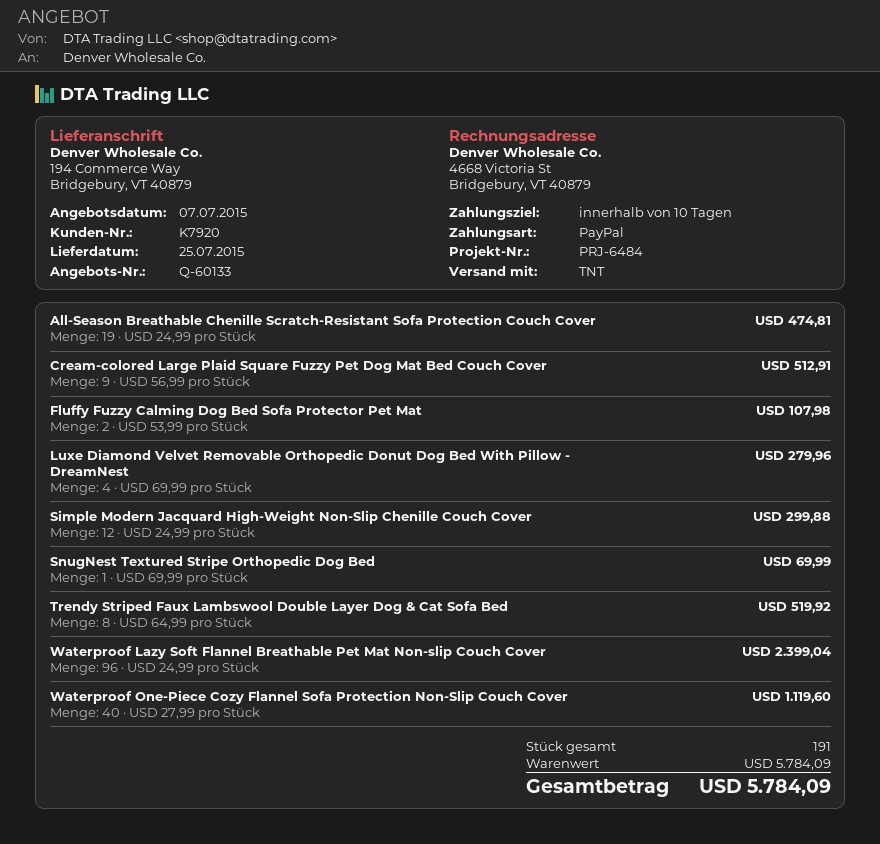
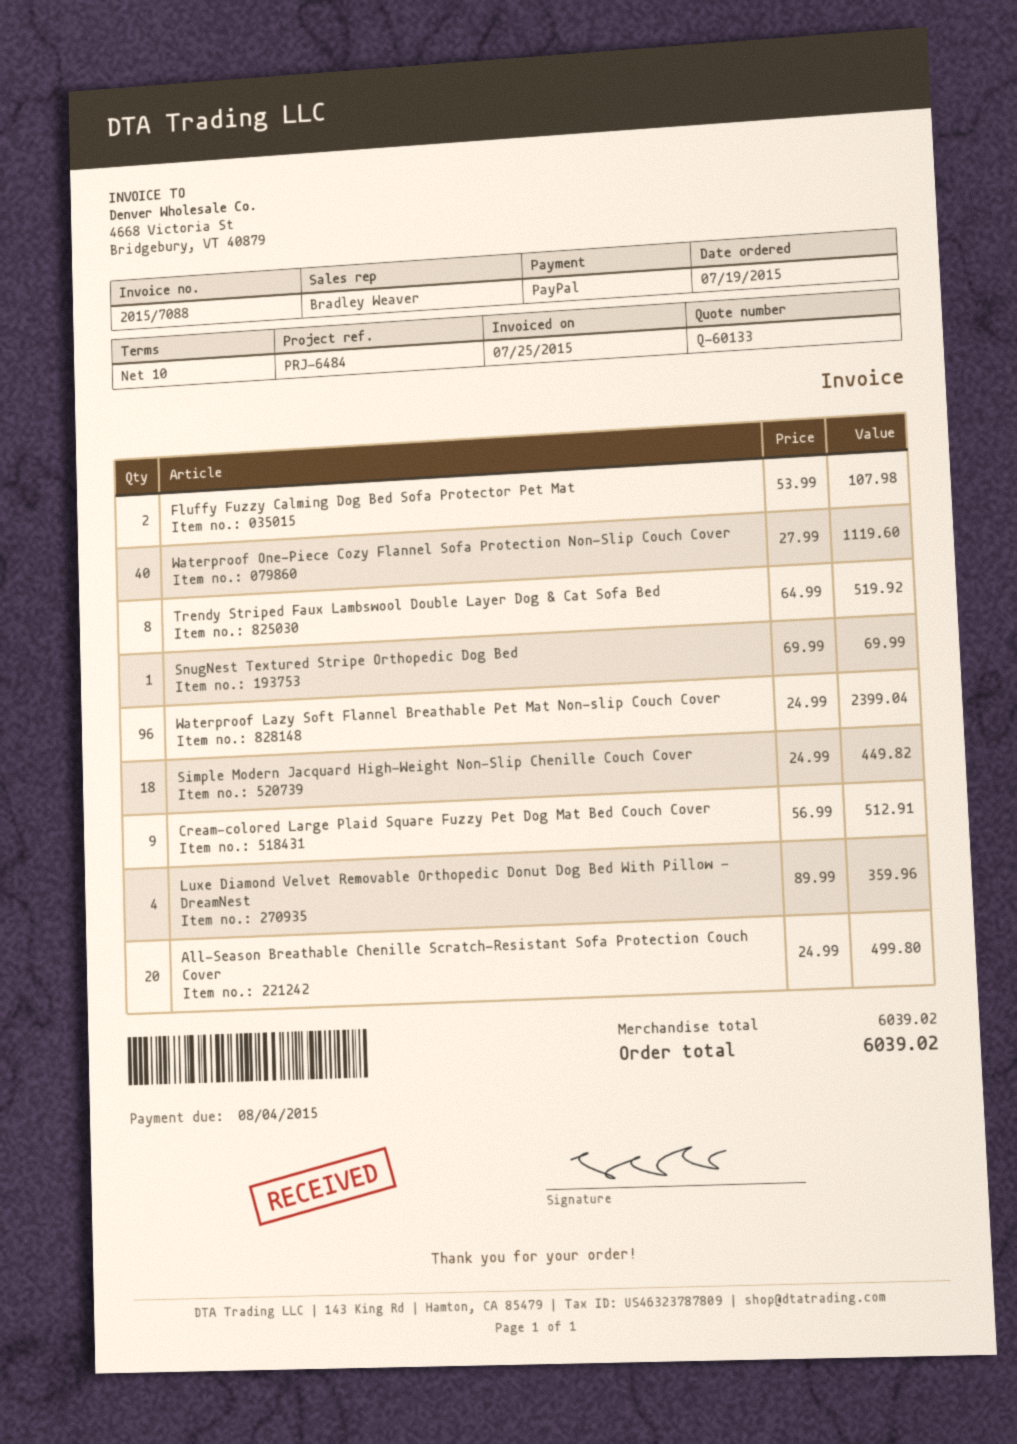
All-Season Breathable Chenille Scratch-Resistant Sofa Protection Couch Cover: 19 x 24.99 = 474.81 -> 20 x 24.99 = 499.80
Luxe Diamond Velvet Removable Orthopedic Donut Dog Bed With Pillow - DreamNest: 4 x 69.99 = 279.96 -> 4 x 89.99 = 359.96
Simple Modern Jacquard High-Weight Non-Slip Chenille Couch Cover: 12 x 24.99 = 299.88 -> 18 x 24.99 = 449.82
subtotal: 5784.09 -> 6039.02
total: 5784.09 -> 6039.02

